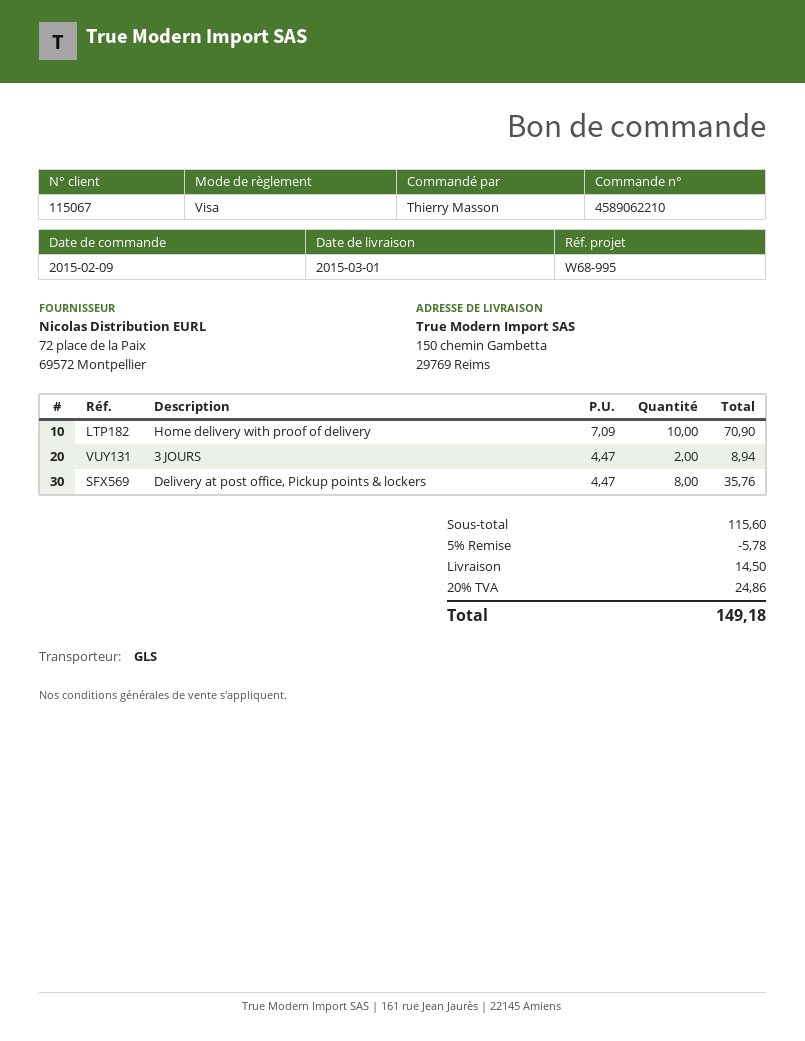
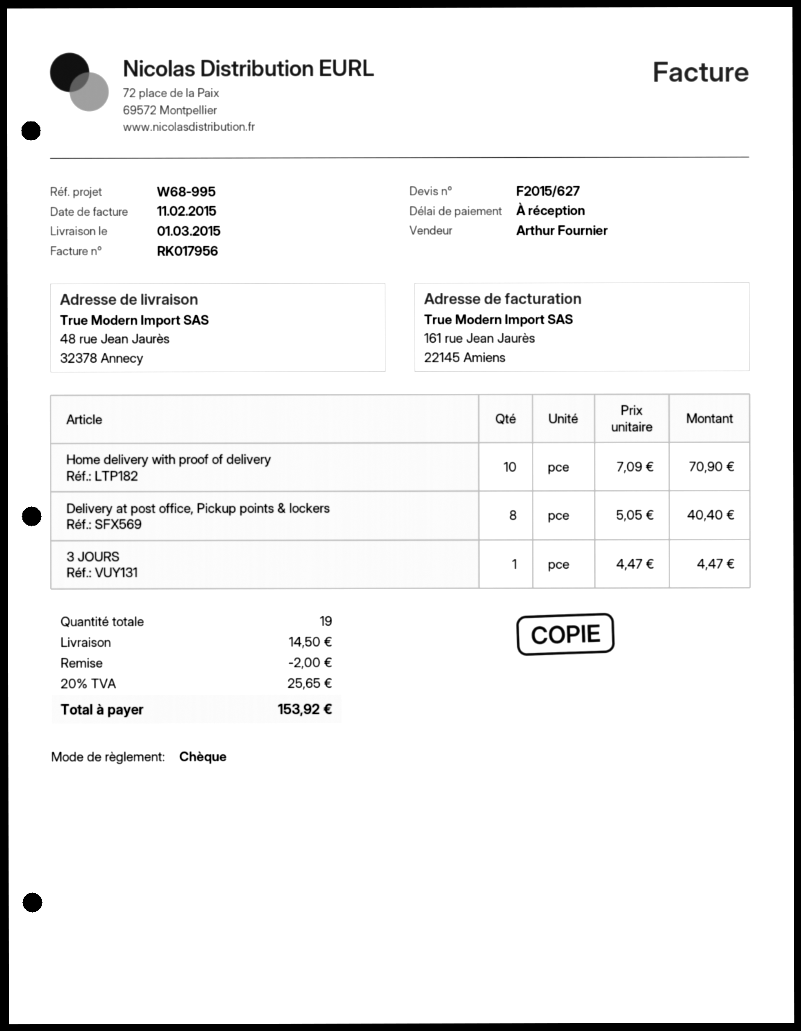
payment method: Visa -> cheque
ship to: 150 chemin Gambetta, 29769 Reims -> 48 rue Jean Jaurès, 32378 Annecy
3 JOURS: 2 x 4.47 = 8.94 -> 1 x 4.47 = 4.47
Delivery at post office, Pickup points & lockers: 8 x 4.47 = 35.76 -> 8 x 5.05 = 40.40
discount: 5.78 -> 2.00
tax: 20% = 24.86 -> 20% = 25.65
total: 149.18 -> 153.92

